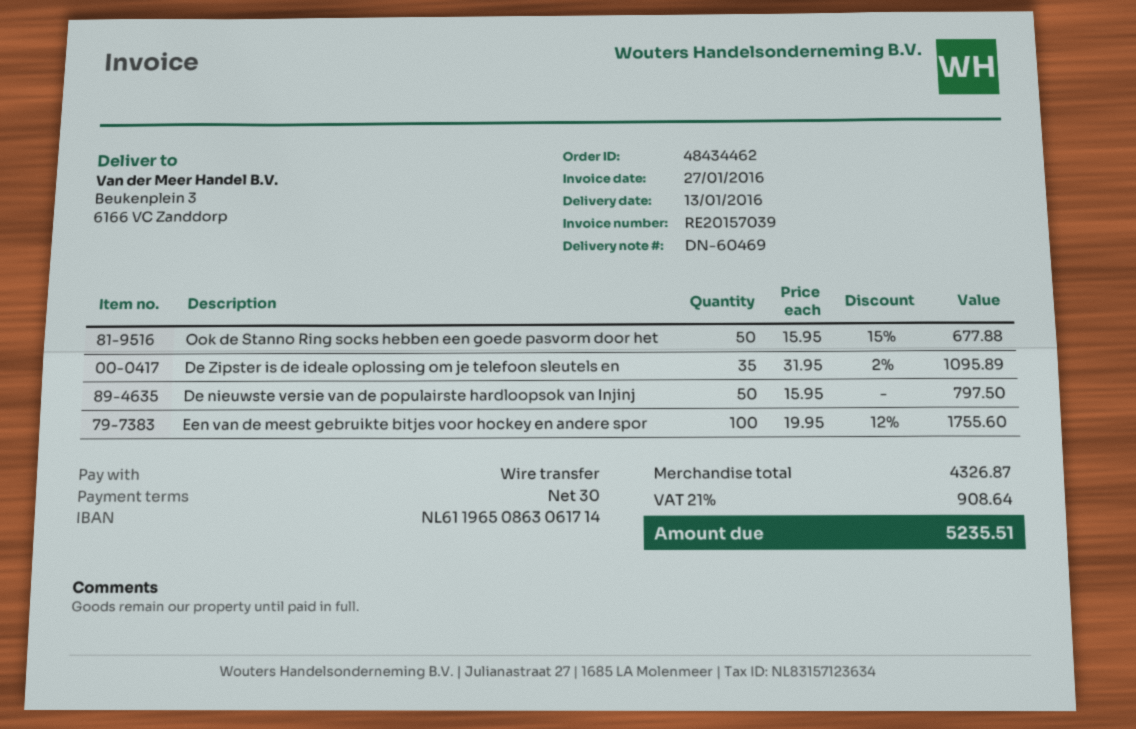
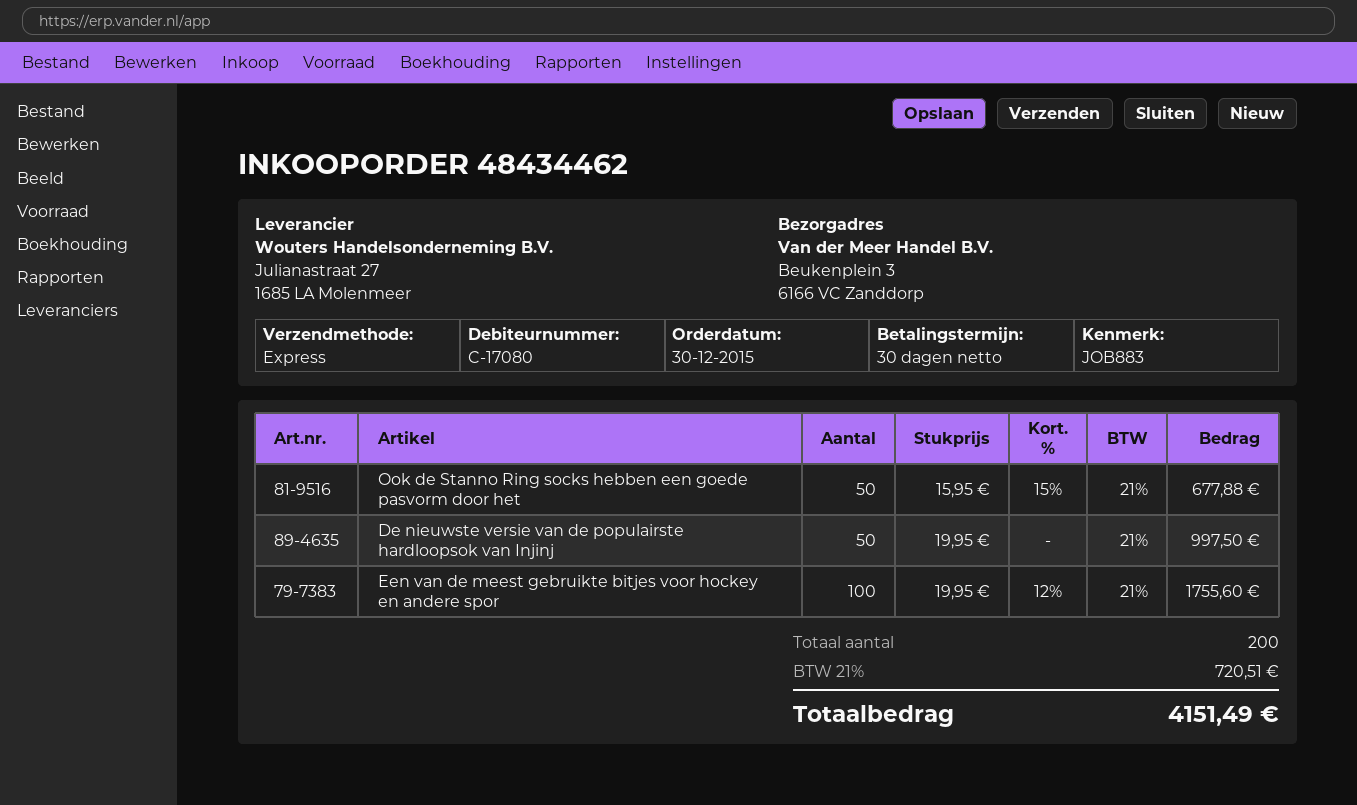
De Zipster is de ideale oplossing om je telefoon sleutels en: 35 x 31.95 - 2% = 1095.89 -> none
De nieuwste versie van de populairste hardloopsok van Injinj: 50 x 15.95 = 797.50 -> 50 x 19.95 = 997.50
tax: 21% = 908.64 -> 21% = 720.51
total: 5235.51 -> 4151.49

